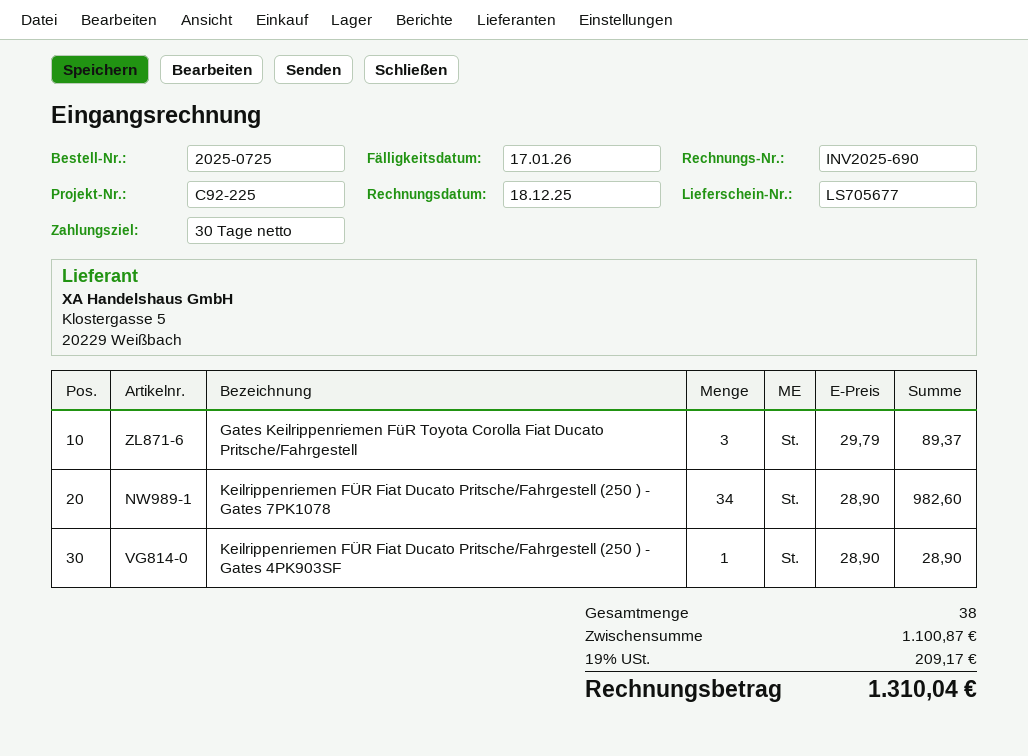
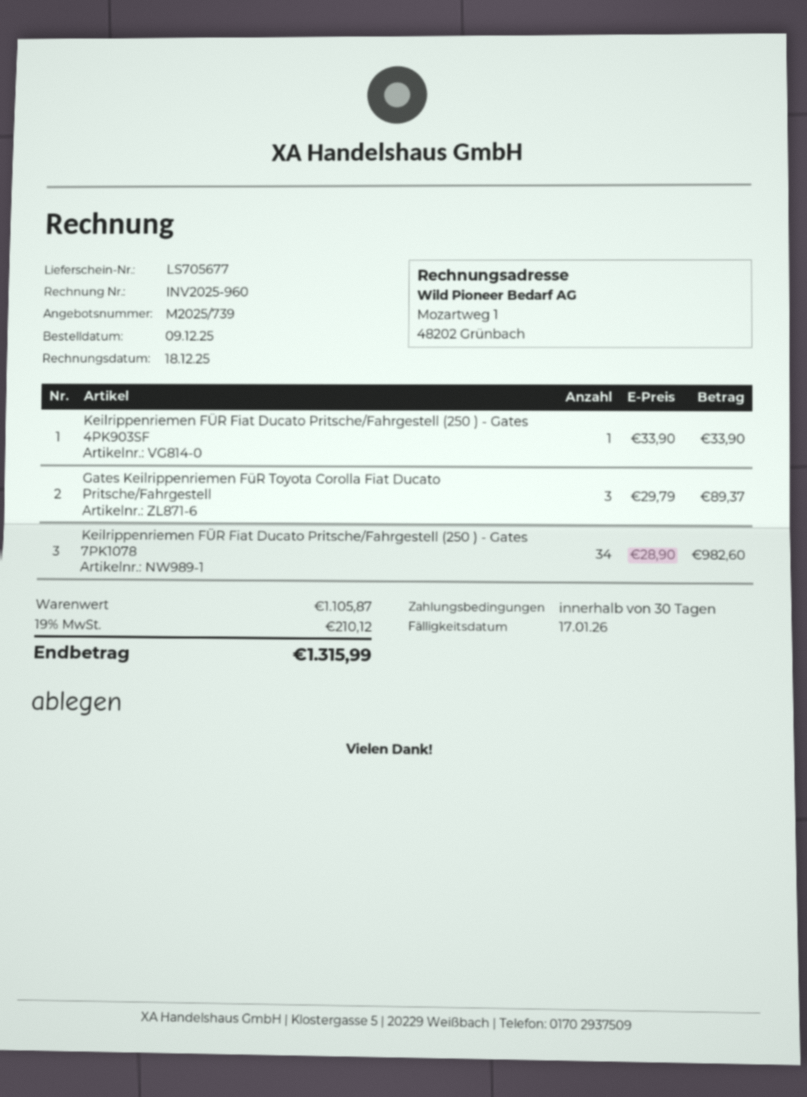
invoice number: INV2025-690 -> INV2025-960
Keilrippenriemen FÜR Fiat Ducato Pritsche/Fahrgestell (250 ) - Gates 4PK903SF: 1 x 28.90 = 28.90 -> 1 x 33.90 = 33.90
subtotal: 1100.87 -> 1105.87
tax: 19% = 209.17 -> 19% = 210.12
total: 1310.04 -> 1315.99

